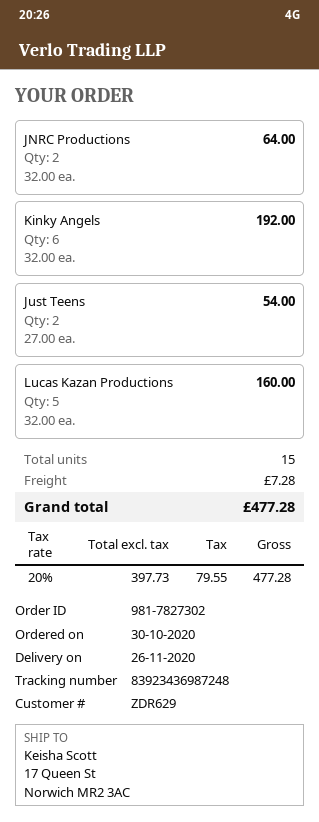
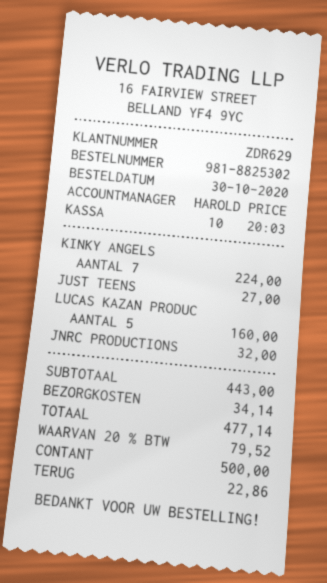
order number: 981-7827302 -> 981-8825302
JNRC Productions: 2 for 64.00 -> 1 for 32.00
Kinky Angels: 6 for 192.00 -> 7 for 224.00
Just Teens: 2 for 54.00 -> 1 for 27.00
shipping: 7.28 -> 34.14
tax: 20% = 79.55 -> 20% = 79.52
total: 477.28 -> 477.14

